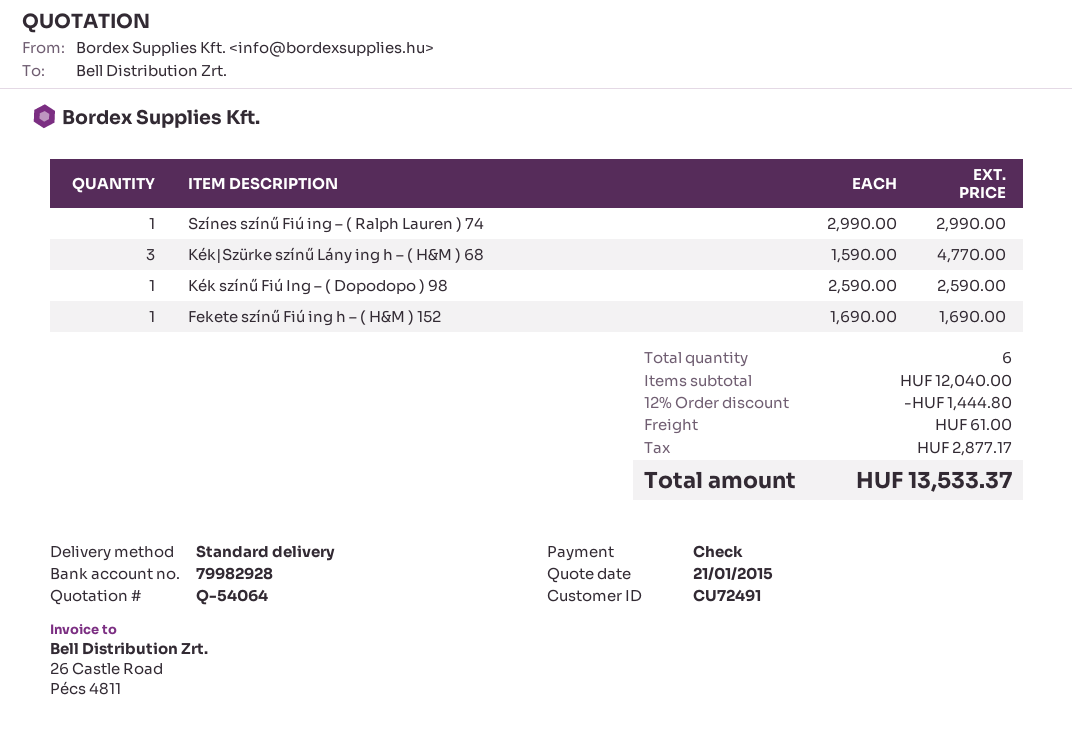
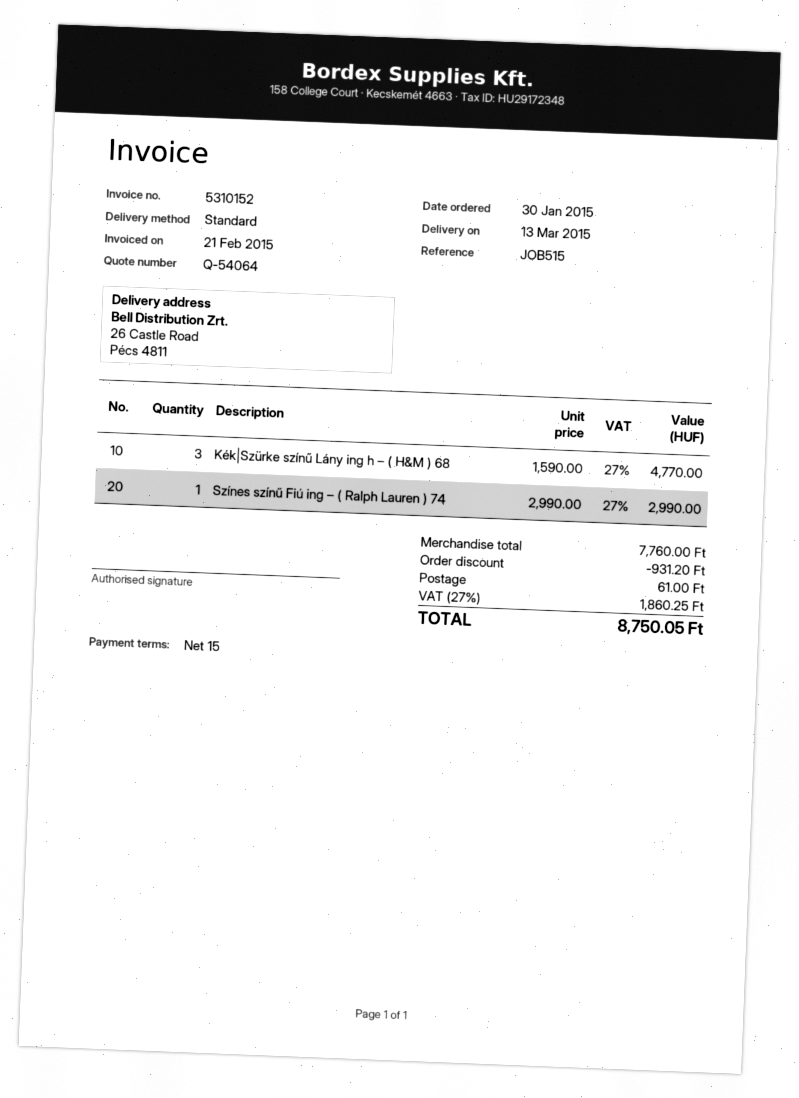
Kék színű Fiú Ing – ( Dopodopo ) 98: 1 x 2590.00 = 2590.00 -> none
Fekete színű Fiú ing h – ( H&M ) 152: 1 x 1690.00 = 1690.00 -> none
subtotal: 12040.00 -> 7760.00
discount: 1444.80 -> 931.20
tax: 2877.17 -> 1860.25
total: 13533.37 -> 8750.05

